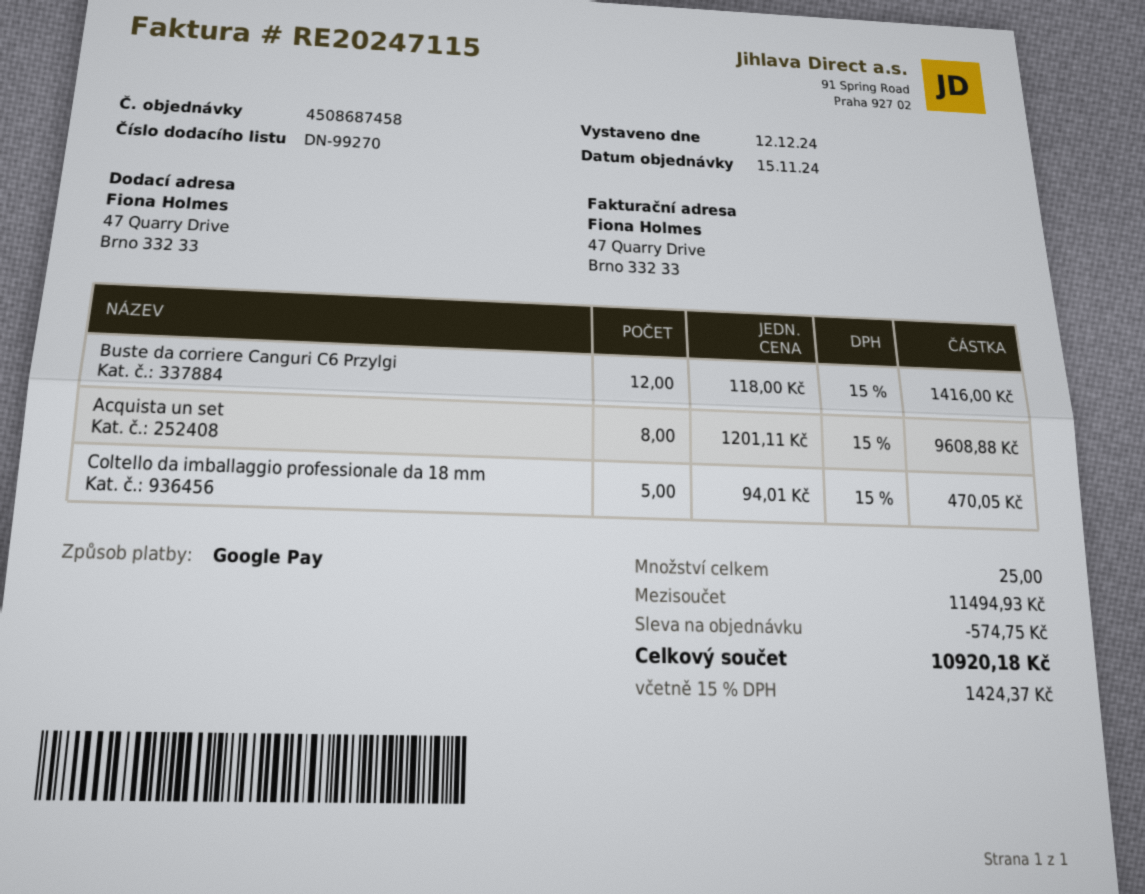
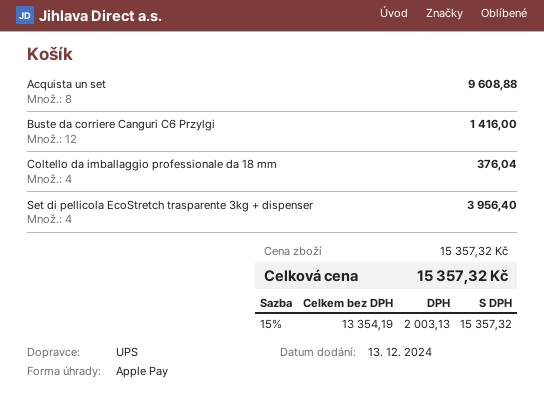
payment method: Google Pay -> Apple Pay
Coltello da imballaggio professionale da 18 mm: 5 for 470.05 -> 4 for 376.04
Set di pellicola EcoStretch trasparente 3kg + dispenser: none -> 4 for 3956.40
subtotal: 11494.93 -> 15357.32
discount: 574.75 -> none
tax: 15% = 1424.37 -> 15% = 2003.13
total: 10920.18 -> 15357.32

